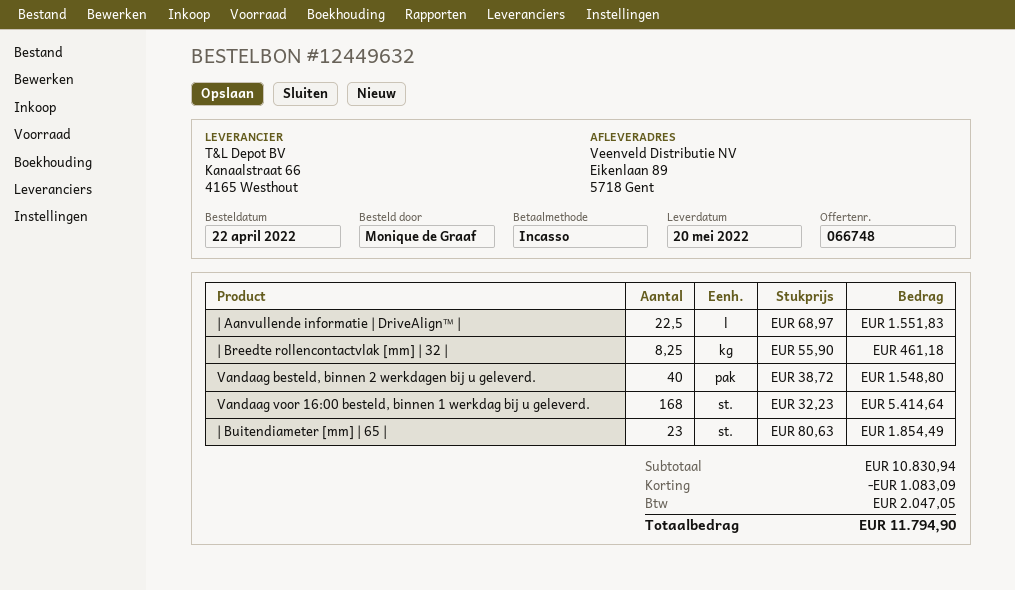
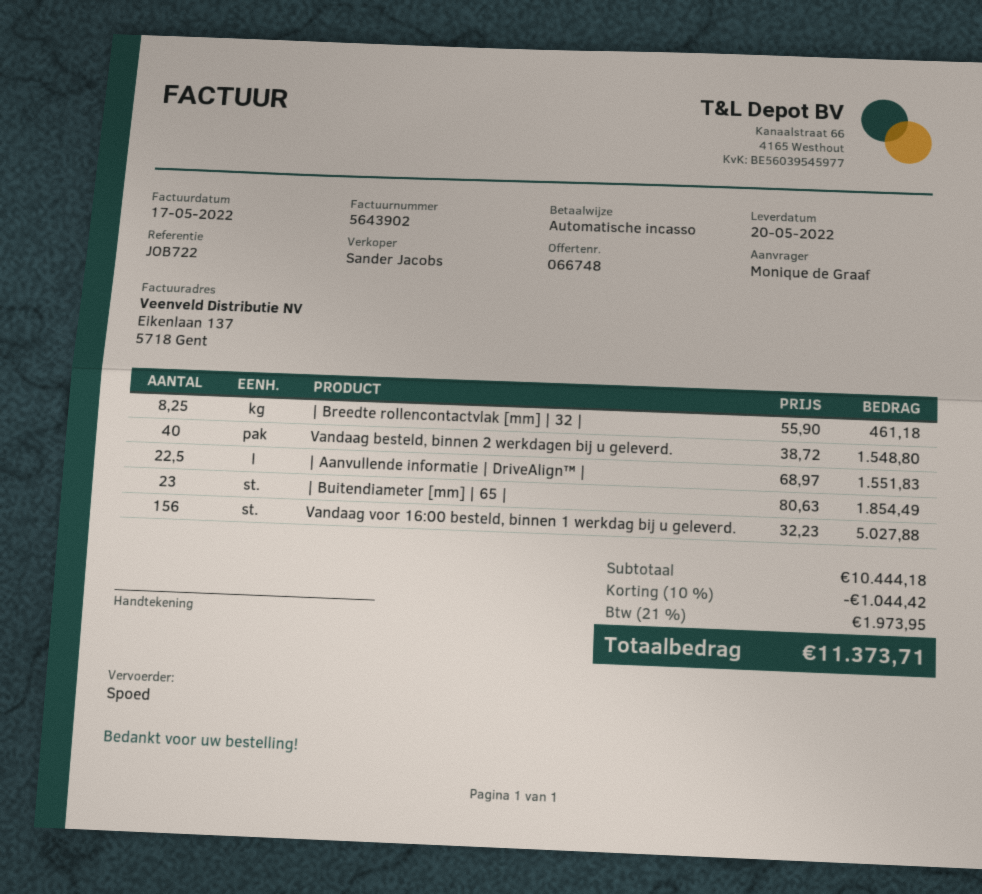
Vandaag voor 16:00 besteld, binnen 1 werkdag bij u geleverd.: 168 x 32.23 = 5414.64 -> 156 x 32.23 = 5027.88
subtotal: 10830.94 -> 10444.18
discount: 1083.09 -> 1044.42
tax: 2047.05 -> 1973.95
total: 11794.90 -> 11373.71

